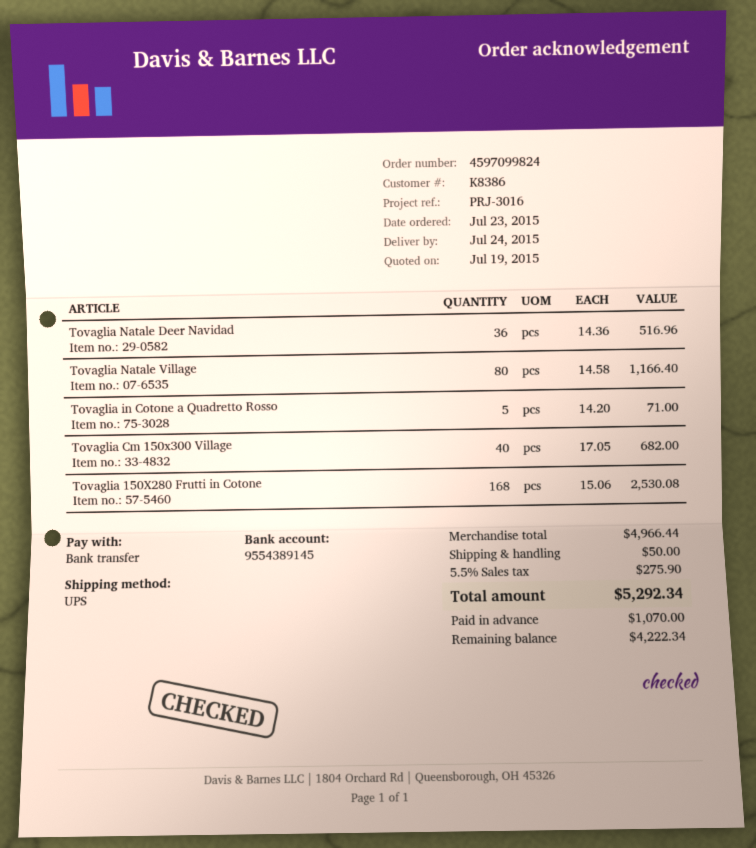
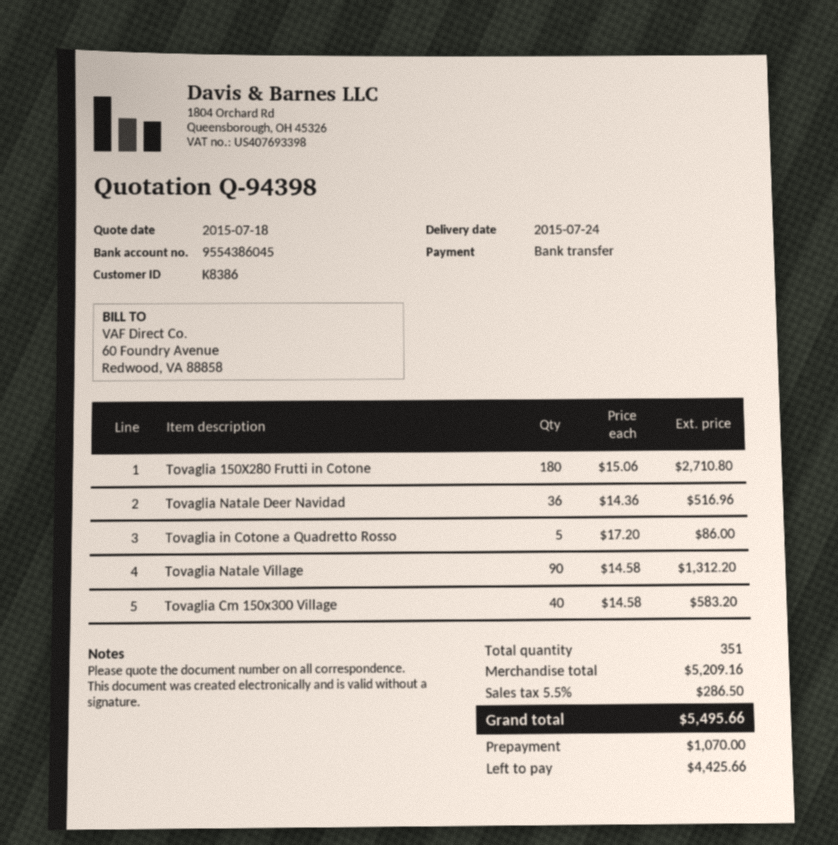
quote date: 2015-07-19 -> 2015-07-18
bank account: 9554389145 -> 9554386045
Tovaglia Natale Village: 80 x 14.58 = 1166.40 -> 90 x 14.58 = 1312.20
Tovaglia in Cotone a Quadretto Rosso: 5 x 14.20 = 71.00 -> 5 x 17.20 = 86.00
Tovaglia Cm 150x300 Village: 40 x 17.05 = 682.00 -> 40 x 14.58 = 583.20
Tovaglia 150X280 Frutti in Cotone: 168 x 15.06 = 2530.08 -> 180 x 15.06 = 2710.80
subtotal: 4966.44 -> 5209.16
shipping: 50.00 -> none
tax: 5.5% = 275.90 -> 5.5% = 286.50
total: 5292.34 -> 5495.66
balance: 4222.34 -> 4425.66

